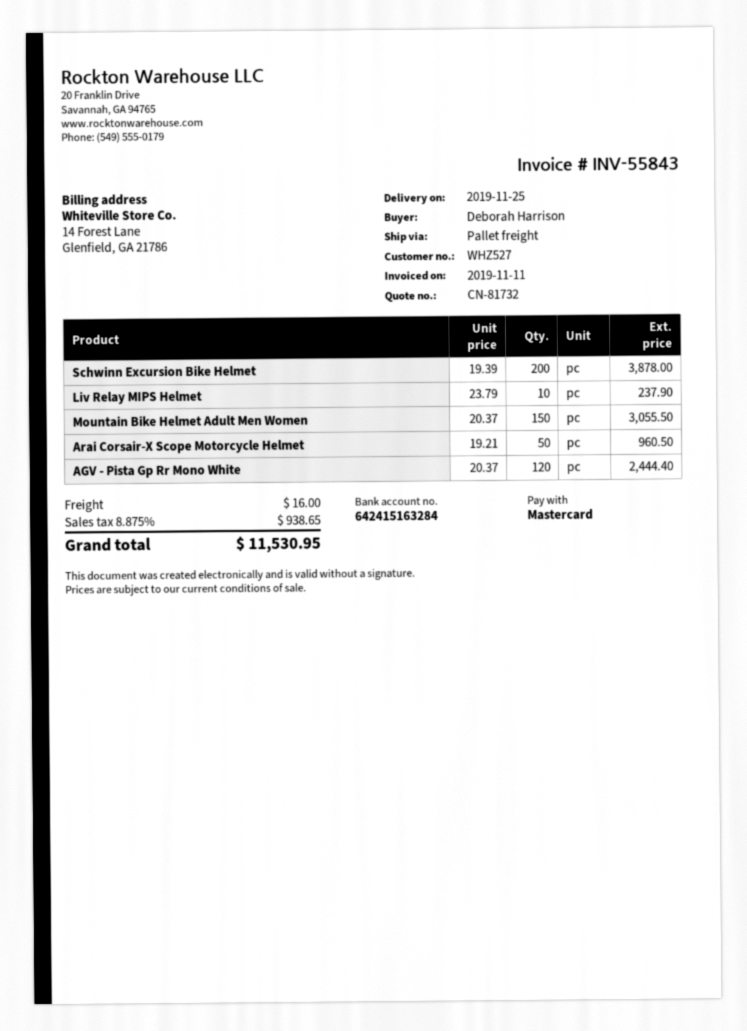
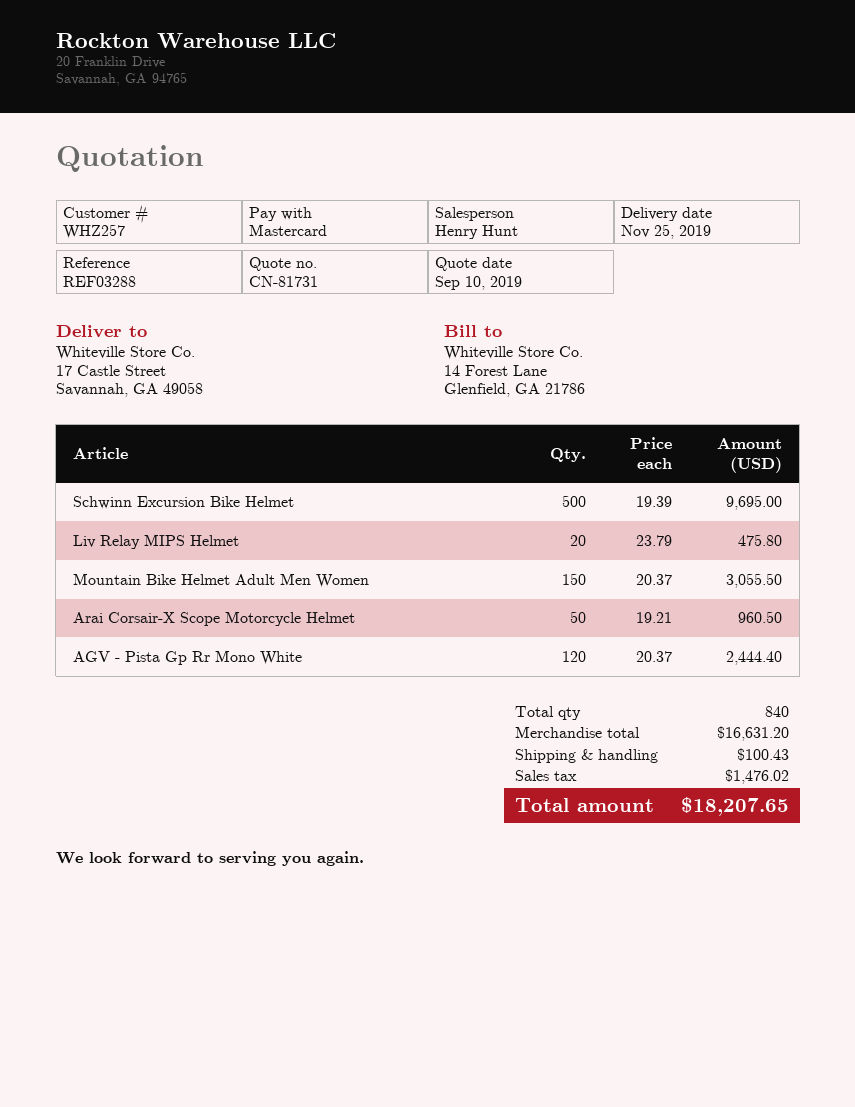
quote number: CN-81732 -> CN-81731
customer number: WHZ527 -> WHZ257
Schwinn Excursion Bike Helmet: 200 x 19.39 = 3878.00 -> 500 x 19.39 = 9695.00
Liv Relay MIPS Helmet: 10 x 23.79 = 237.90 -> 20 x 23.79 = 475.80
shipping: 16.00 -> 100.43
tax: 938.65 -> 1476.02
total: 11530.95 -> 18207.65

